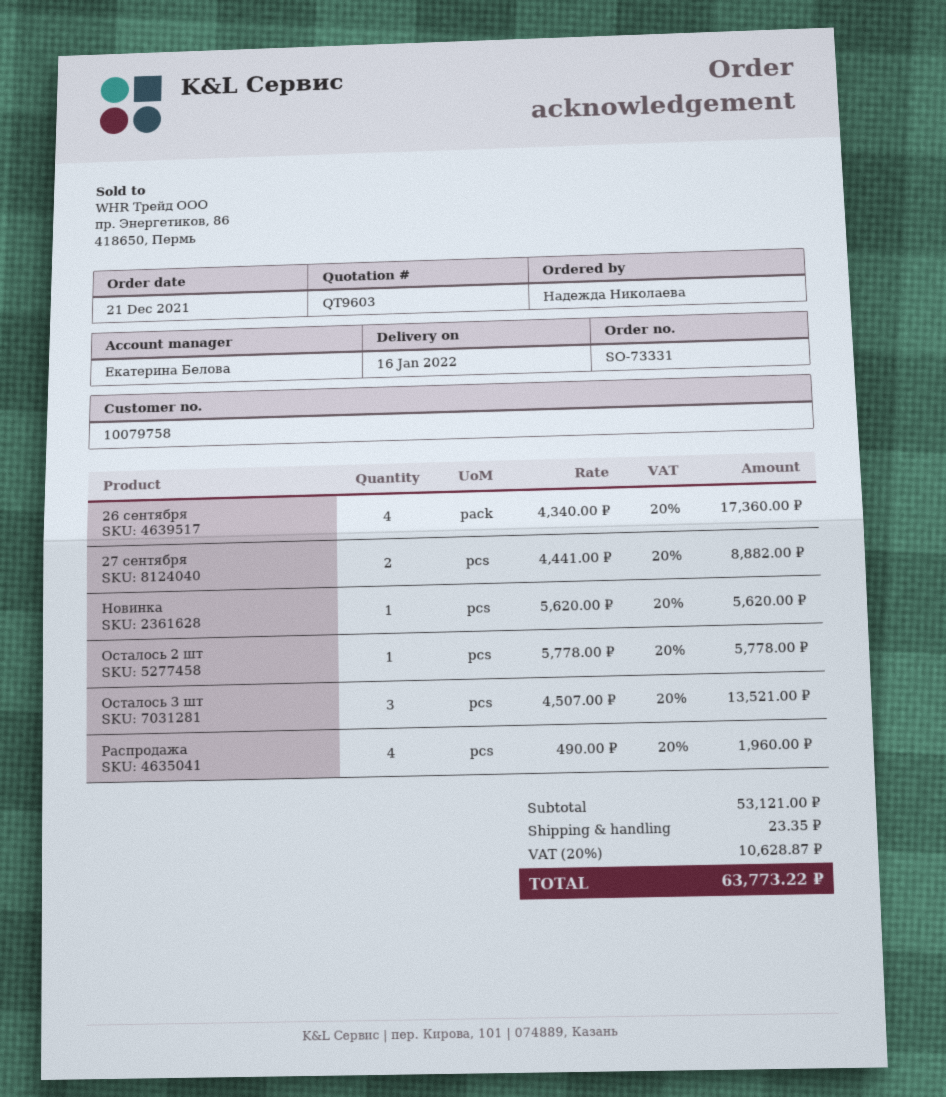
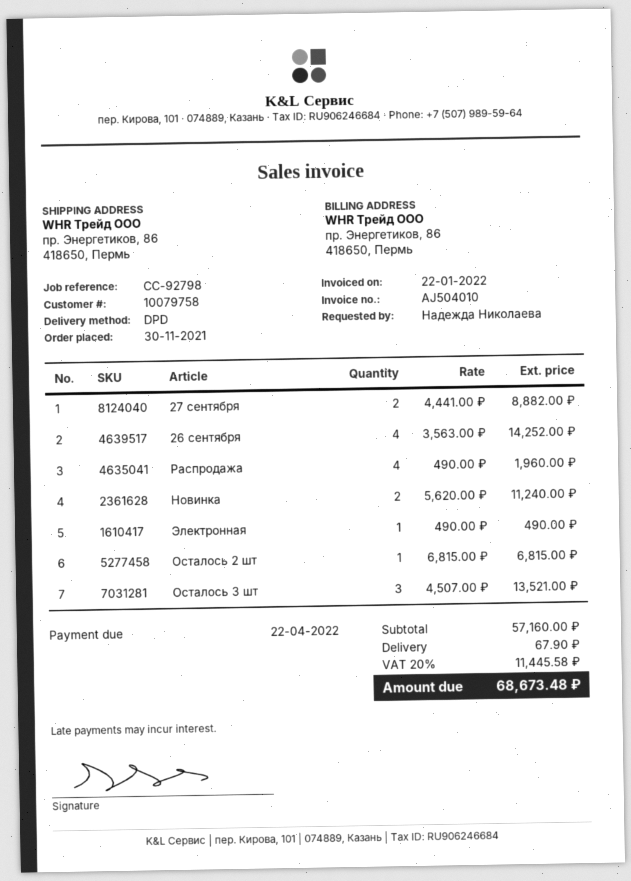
order date: 2021-12-21 -> 2021-11-30
26 сентября: 4 x 4340.00 = 17360.00 -> 4 x 3563.00 = 14252.00
Новинка: 1 x 5620.00 = 5620.00 -> 2 x 5620.00 = 11240.00
Осталось 2 шт: 1 x 5778.00 = 5778.00 -> 1 x 6815.00 = 6815.00
Электронная: none -> 1 x 490.00 = 490.00
subtotal: 53121.00 -> 57160.00
shipping: 23.35 -> 67.90
tax: 20% = 10628.87 -> 20% = 11445.58
total: 63773.22 -> 68673.48

